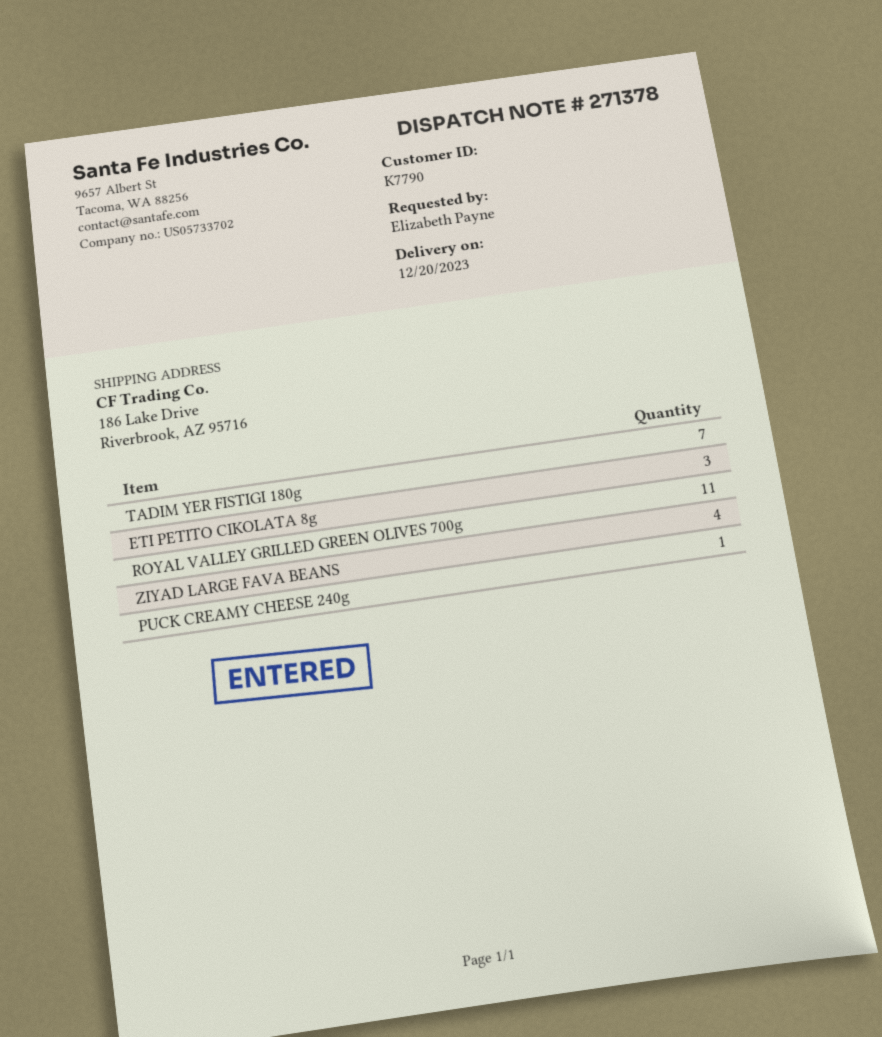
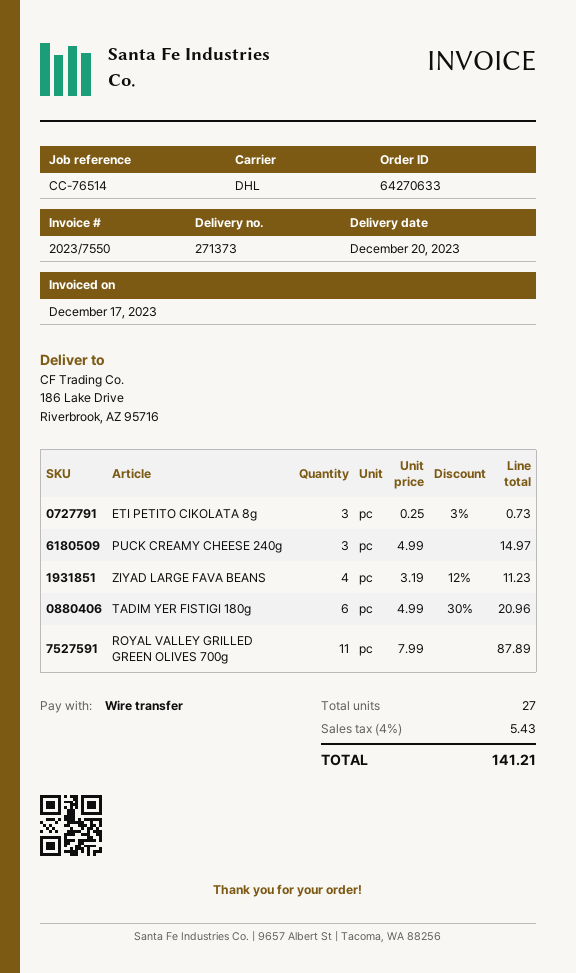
delivery note number: 271378 -> 271373
TADIM YER FISTIGI 180g: 7 -> 6
PUCK CREAMY CHEESE 240g: 1 -> 3

